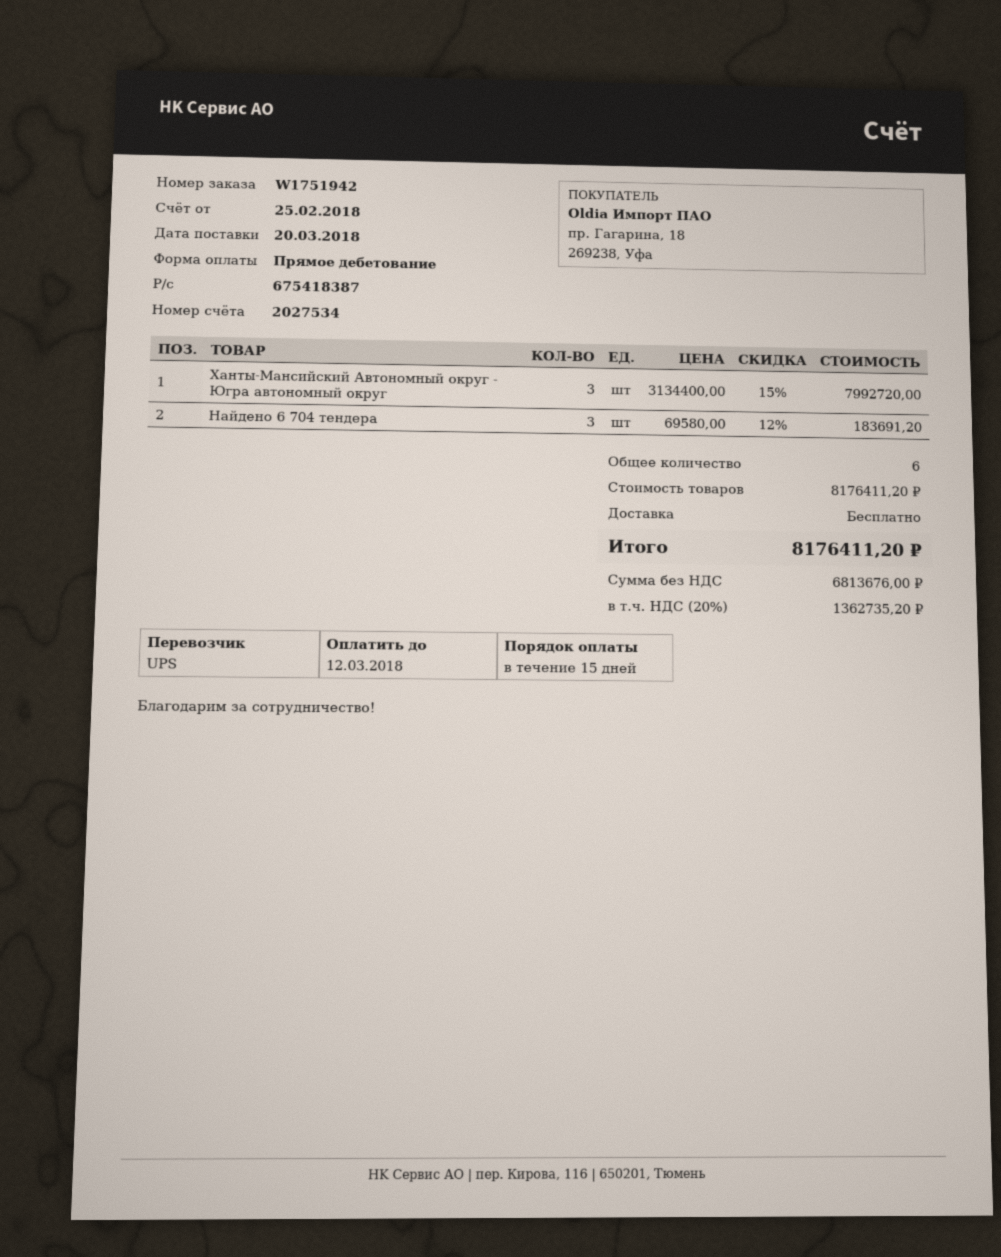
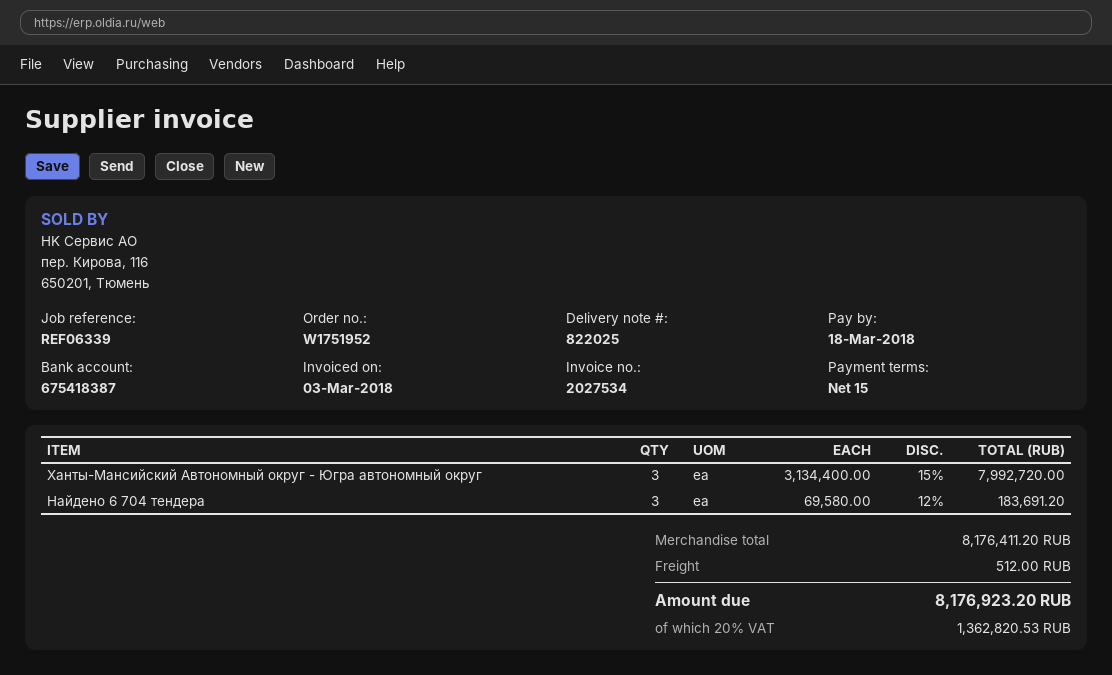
order number: W1751942 -> W1751952
invoice date: 2018-02-25 -> 2018-03-03
due date: 2018-03-12 -> 2018-03-18
shipping: 0.00 -> 512.00
tax: 20% = 1362735.20 -> 20% = 1362820.53
total: 8176411.20 -> 8176923.20

